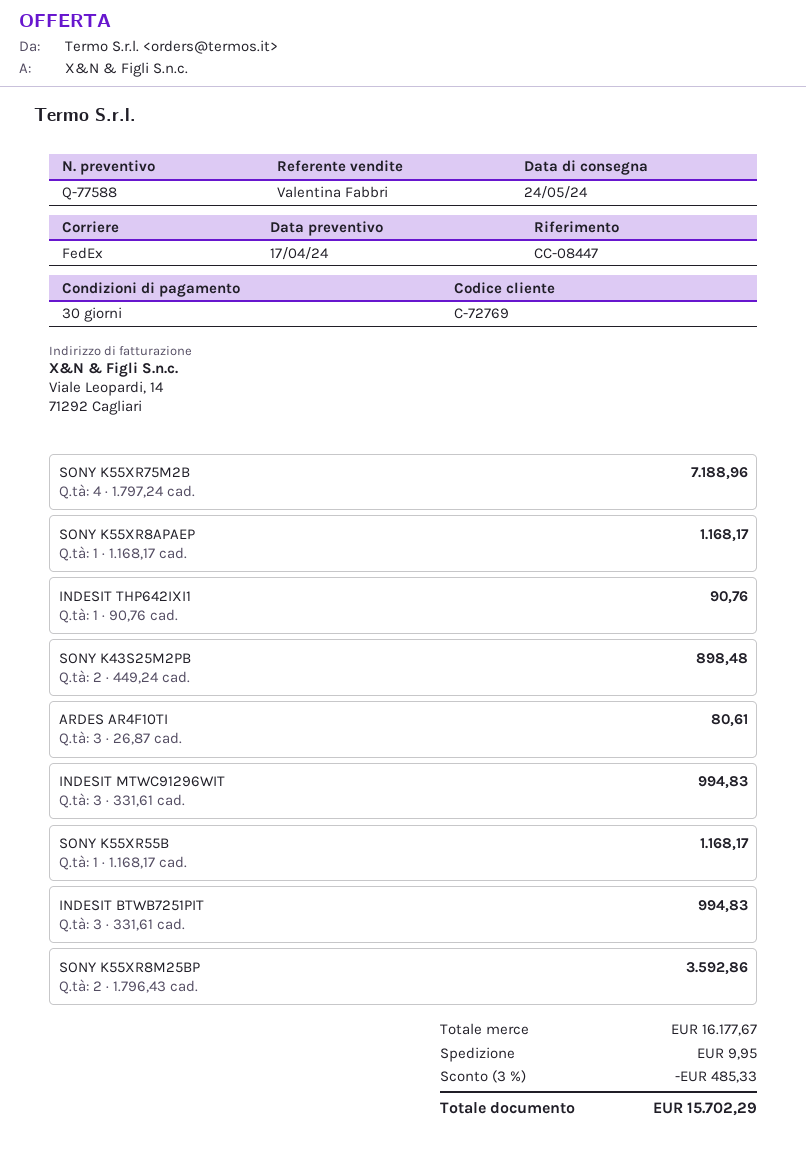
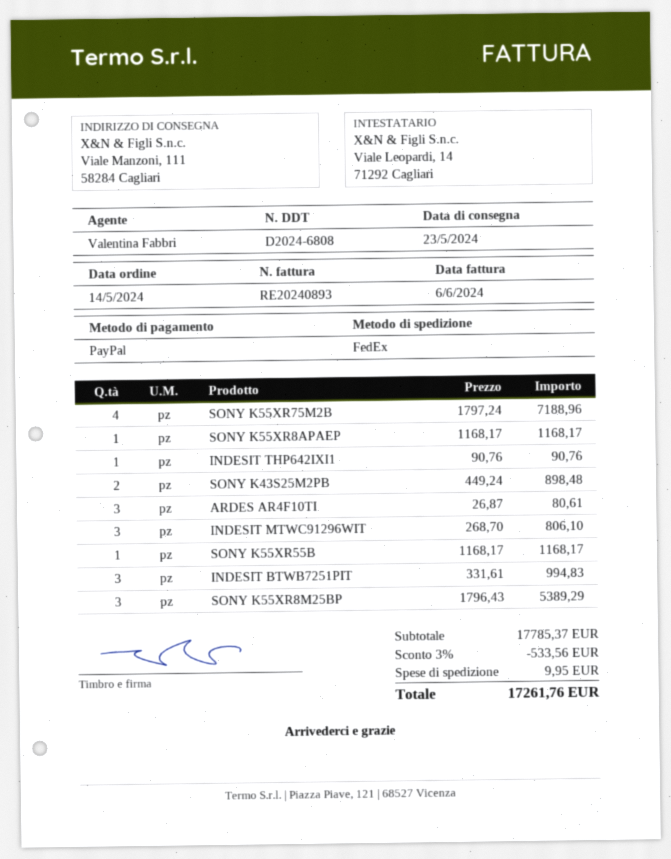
delivery date: 2024-05-24 -> 2024-05-23
INDESIT MTWC91296WIT: 3 x 331.61 = 994.83 -> 3 x 268.70 = 806.10
SONY K55XR8M25BP: 2 x 1796.43 = 3592.86 -> 3 x 1796.43 = 5389.29
subtotal: 16177.67 -> 17785.37
discount: 3% = 485.33 -> 3% = 533.56
total: 15702.29 -> 17261.76

